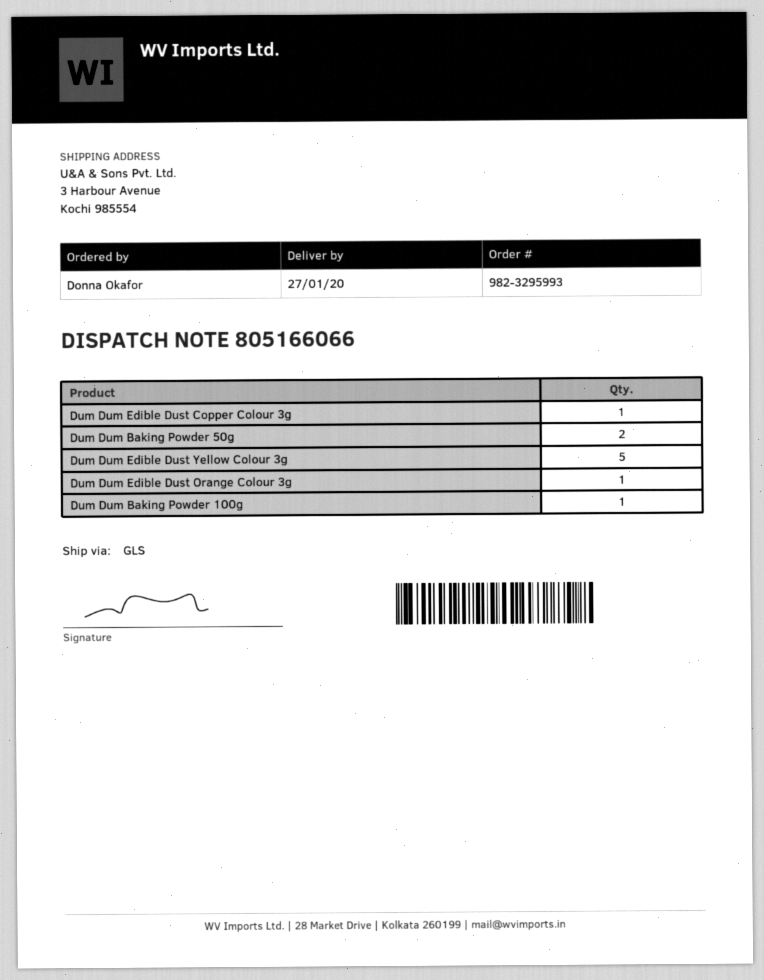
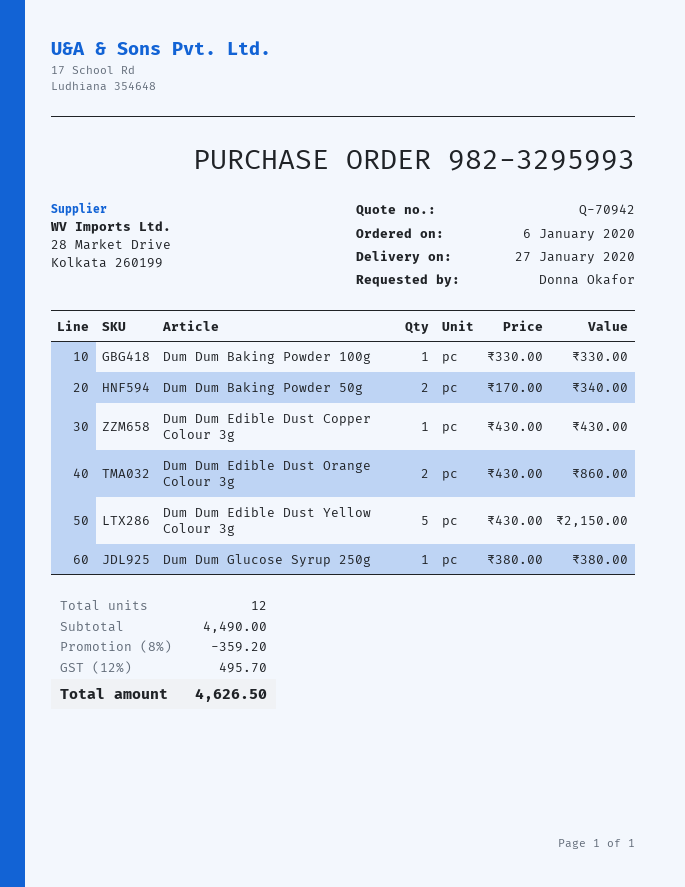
Dum Dum Edible Dust Orange Colour 3g: 1 -> 2
Dum Dum Glucose Syrup 250g: none -> 1

